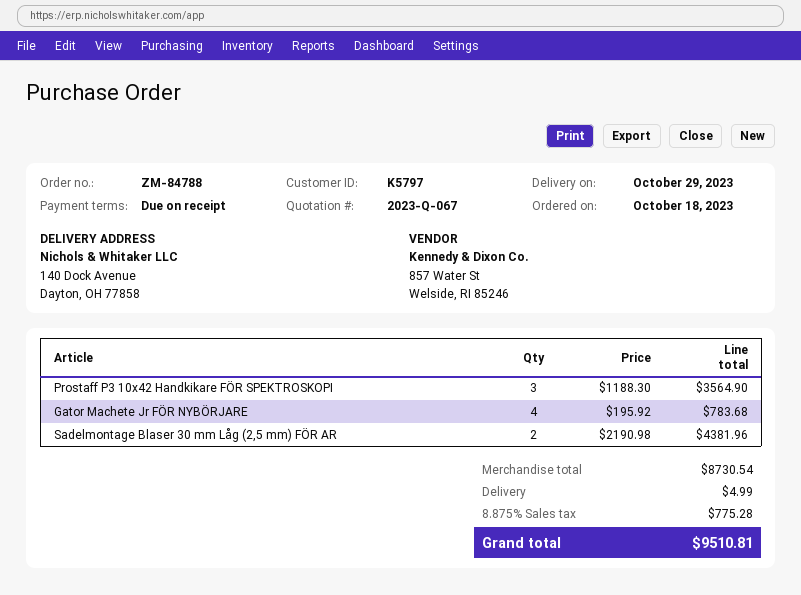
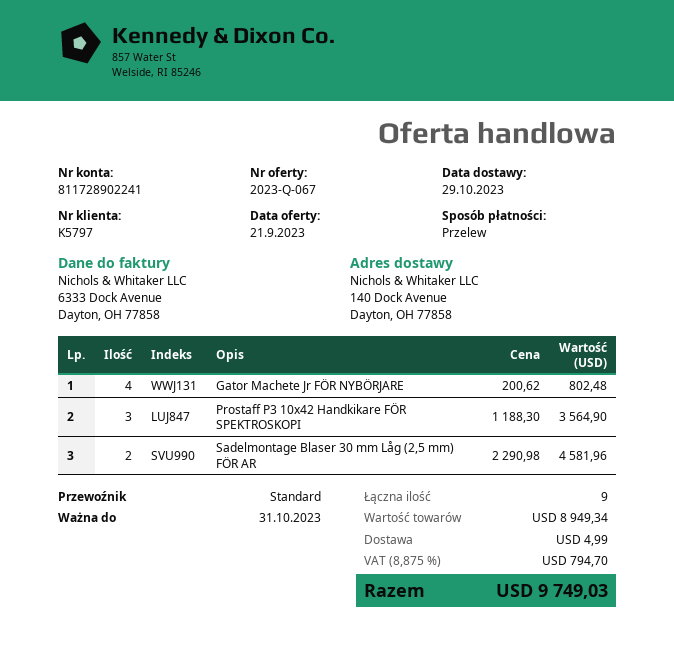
Gator Machete Jr FÖR NYBÖRJARE: 4 x 195.92 = 783.68 -> 4 x 200.62 = 802.48
Sadelmontage Blaser 30 mm Låg (2,5 mm) FÖR AR: 2 x 2190.98 = 4381.96 -> 2 x 2290.98 = 4581.96
subtotal: 8730.54 -> 8949.34
tax: 8.875% = 775.28 -> 8.875% = 794.70
total: 9510.81 -> 9749.03

